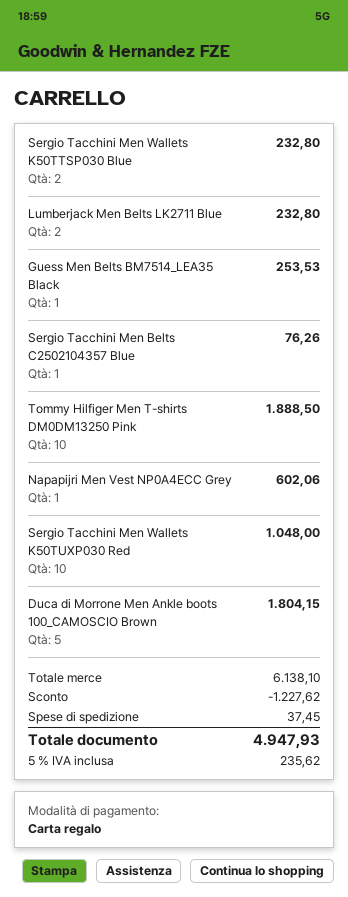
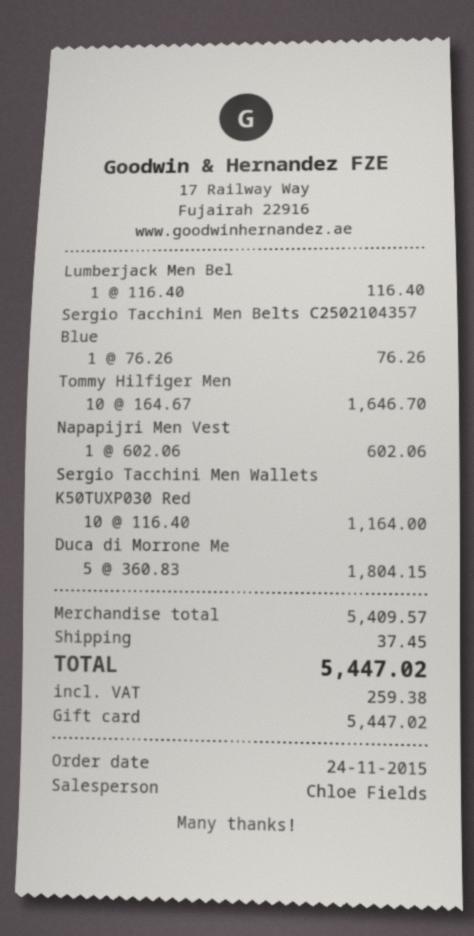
Sergio Tacchini Men Wallets K50TTSP030 Blue: 2 for 232.80 -> none
Lumberjack Men Belts LK2711 Blue: 2 for 232.80 -> 1 for 116.40
Guess Men Belts BM7514_LEA35 Black: 1 for 253.53 -> none
Tommy Hilfiger Men T-shirts DM0DM13250 Pink: 10 for 1888.50 -> 10 for 1646.70
Sergio Tacchini Men Wallets K50TUXP030 Red: 10 for 1048.00 -> 10 for 1164.00
subtotal: 6138.10 -> 5409.57
discount: 1227.62 -> none
tax: 235.62 -> 259.38
total: 4947.93 -> 5447.02

